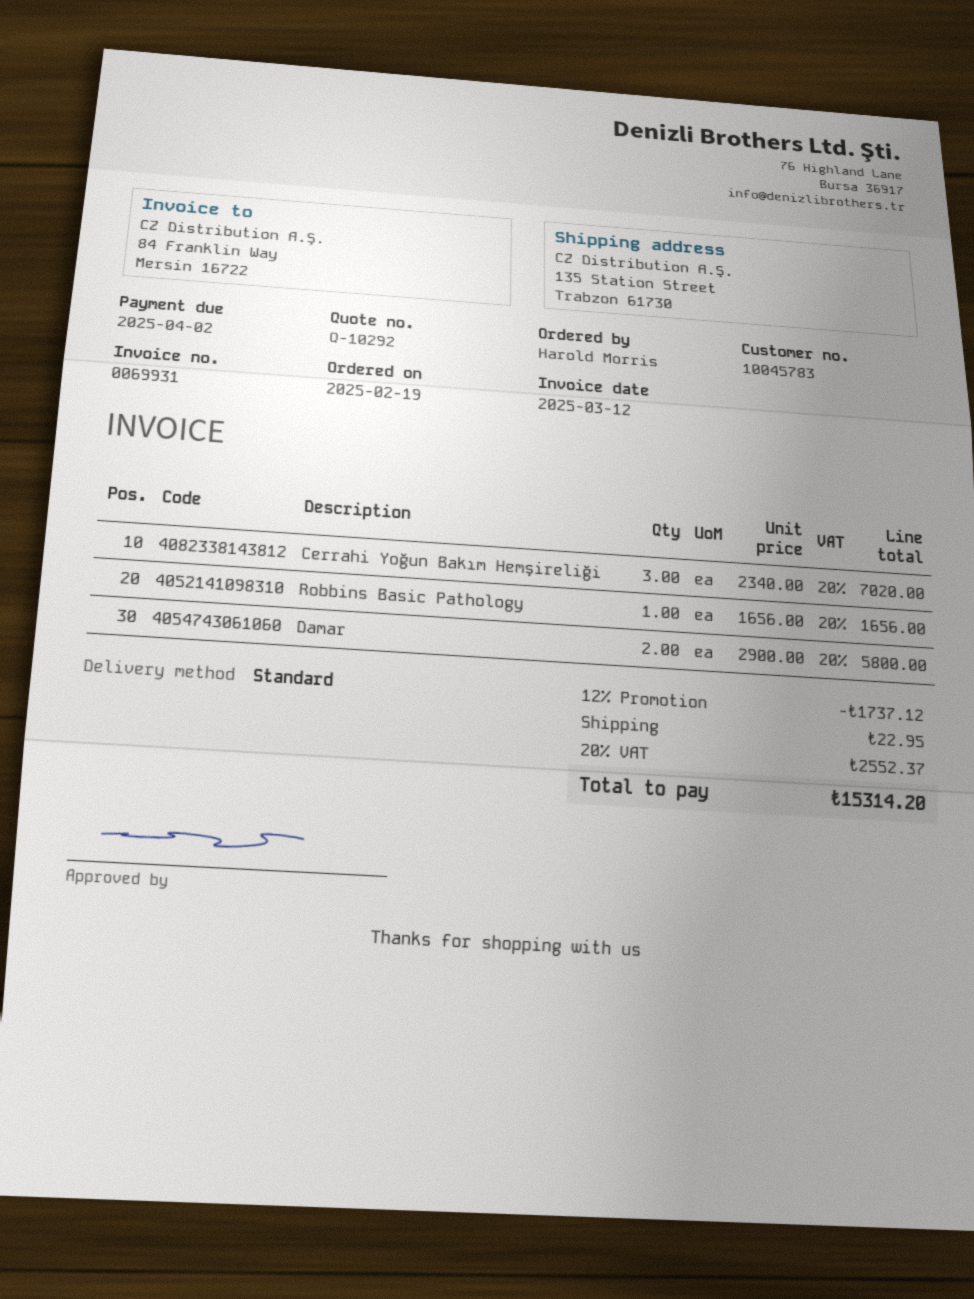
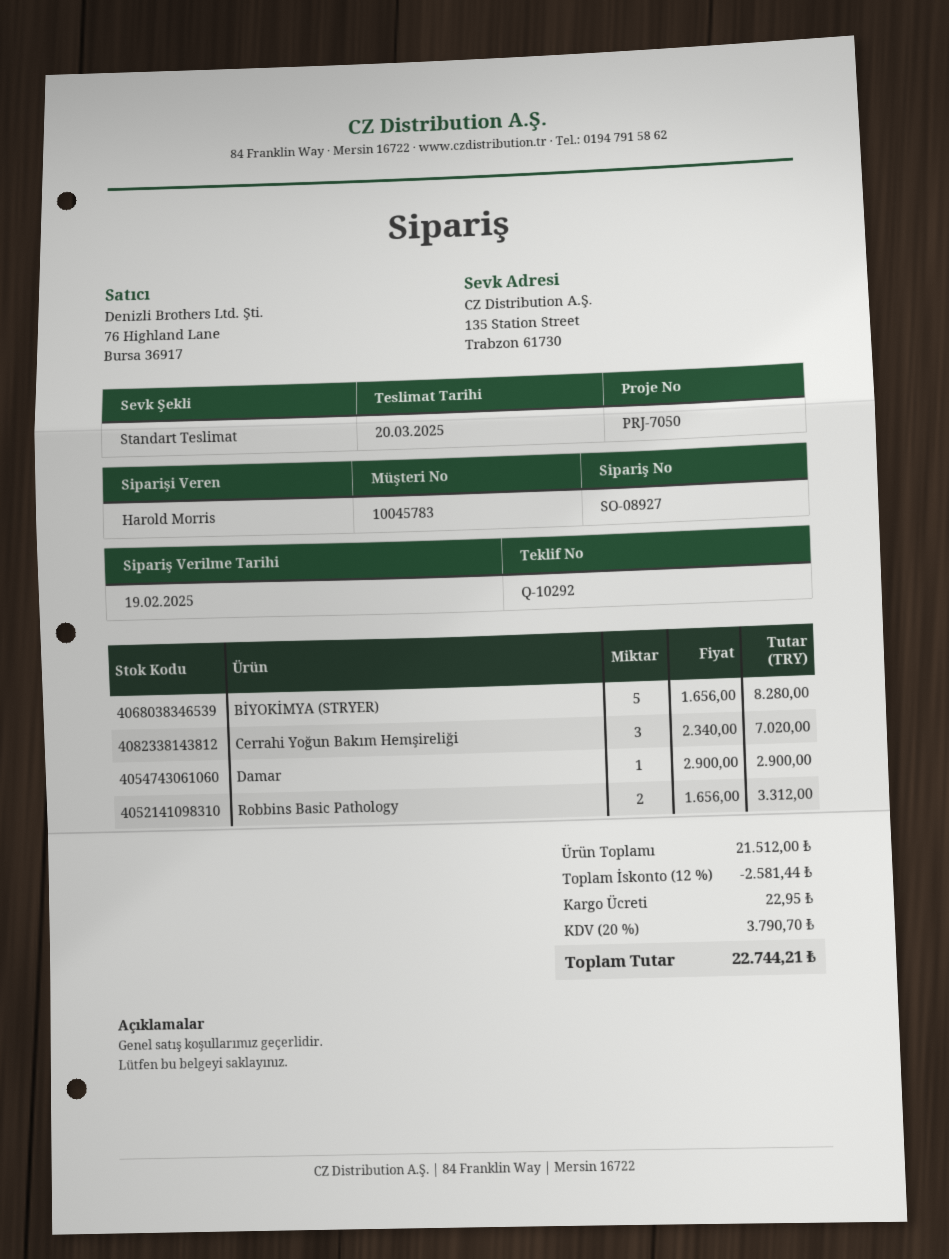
Robbins Basic Pathology: 1 x 1656.00 = 1656.00 -> 2 x 1656.00 = 3312.00
Damar: 2 x 2900.00 = 5800.00 -> 1 x 2900.00 = 2900.00
BİYOKİMYA (STRYER): none -> 5 x 1656.00 = 8280.00
discount: 12% = 1737.12 -> 12% = 2581.44
tax: 20% = 2552.37 -> 20% = 3790.70
total: 15314.20 -> 22744.21

